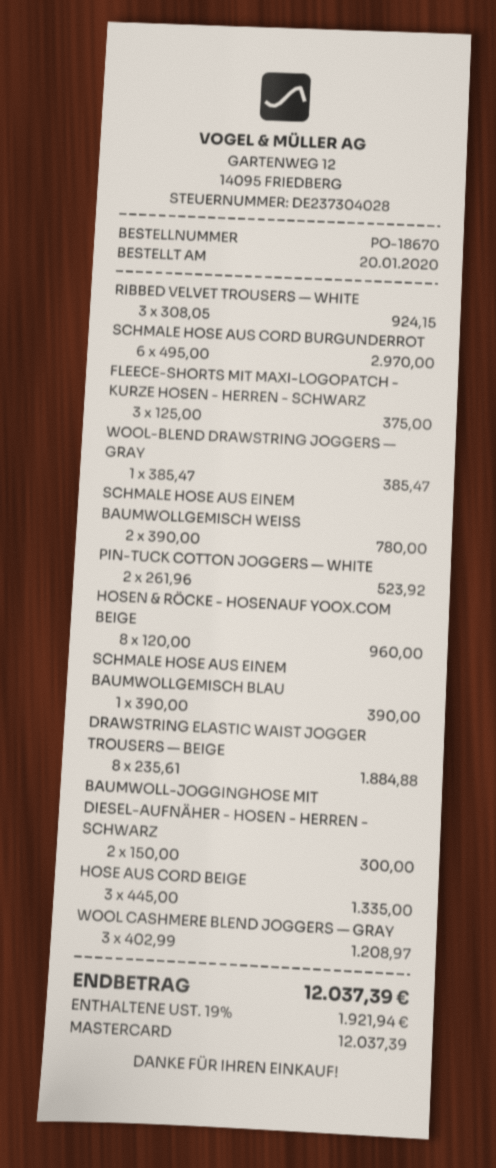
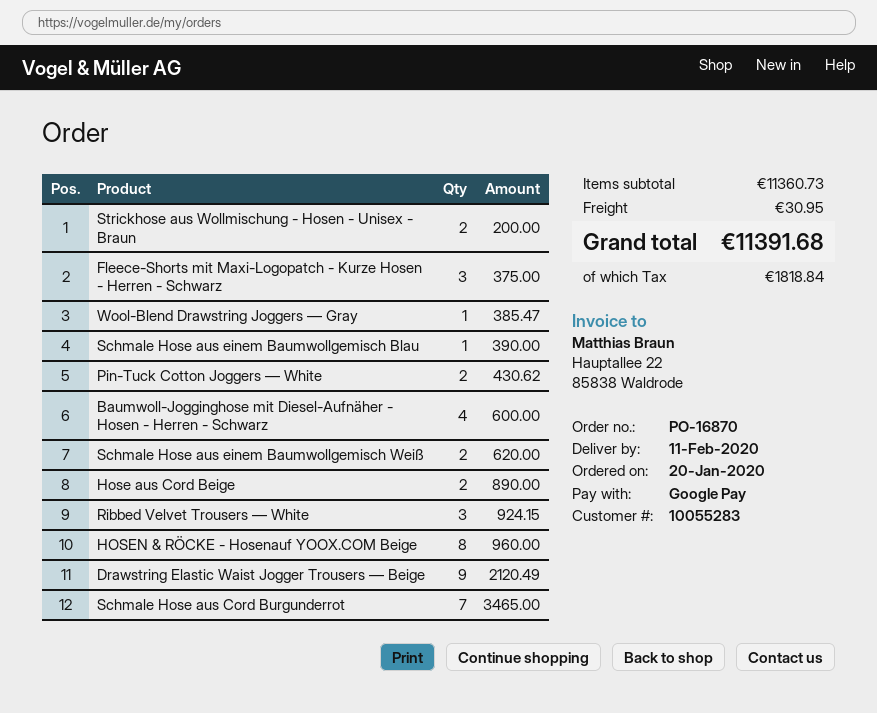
order number: PO-18670 -> PO-16870
payment method: Mastercard -> Google Pay
SCHMALE HOSE AUS CORD BURGUNDERROT: 6 for 2970.00 -> 7 for 3465.00
SCHMALE HOSE AUS EINEM BAUMWOLLGEMISCH WEISS: 2 for 780.00 -> 2 for 620.00
PIN-TUCK COTTON JOGGERS — WHITE: 2 for 523.92 -> 2 for 430.62
DRAWSTRING ELASTIC WAIST JOGGER TROUSERS — BEIGE: 8 for 1884.88 -> 9 for 2120.49
BAUMWOLL-JOGGINGHOSE MIT DIESEL-AUFNÄHER - HOSEN - HERREN - SCHWARZ: 2 for 300.00 -> 4 for 600.00
HOSE AUS CORD BEIGE: 3 for 1335.00 -> 2 for 890.00
WOOL CASHMERE BLEND JOGGERS — GRAY: 3 for 1208.97 -> none
Strickhose aus Wollmischung - Hosen - Unisex - Braun: none -> 2 for 200.00
shipping: none -> 30.95
tax: 1921.94 -> 1818.84
total: 12037.39 -> 11391.68

